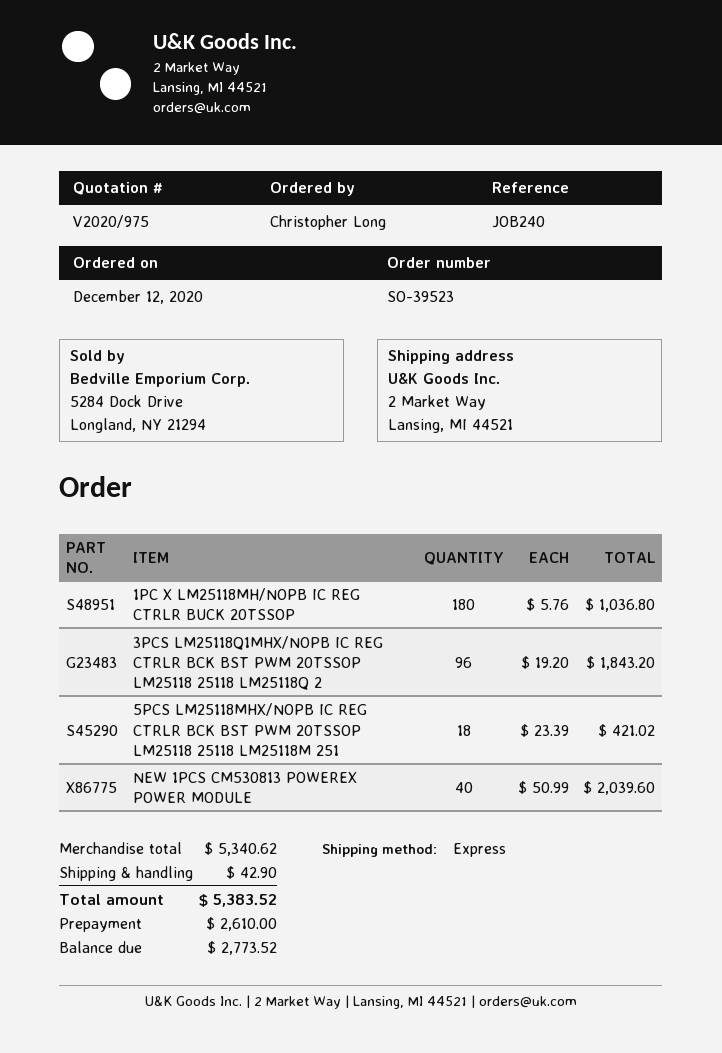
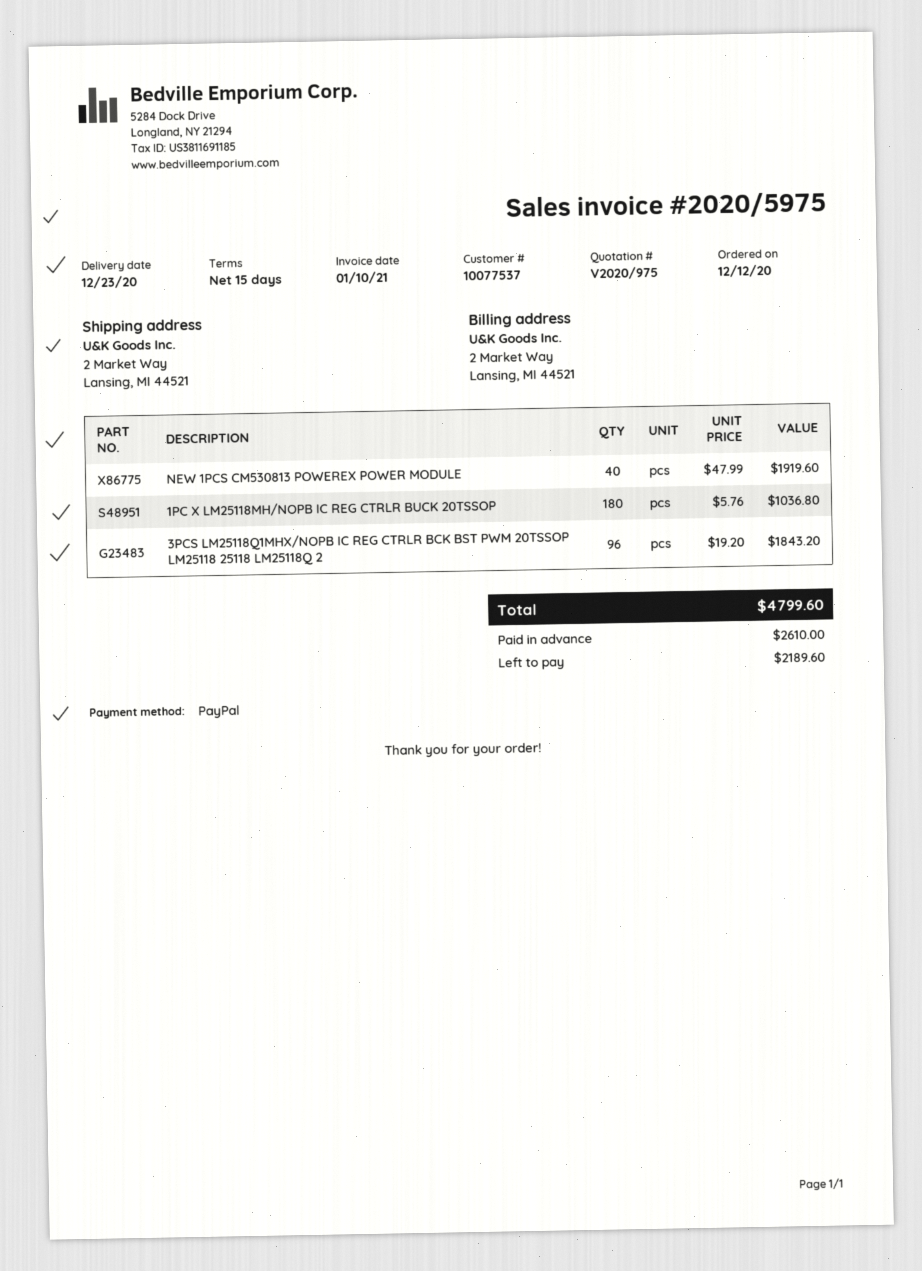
5PCS LM25118MHX/NOPB IC REG CTRLR BCK BST PWM 20TSSOP LM25118 25118 LM25118M 251: 18 x 23.39 = 421.02 -> none
NEW 1PCS CM530813 POWEREX POWER MODULE: 40 x 50.99 = 2039.60 -> 40 x 47.99 = 1919.60
shipping: 42.90 -> none
total: 5383.52 -> 4799.60
balance: 2773.52 -> 2189.60

